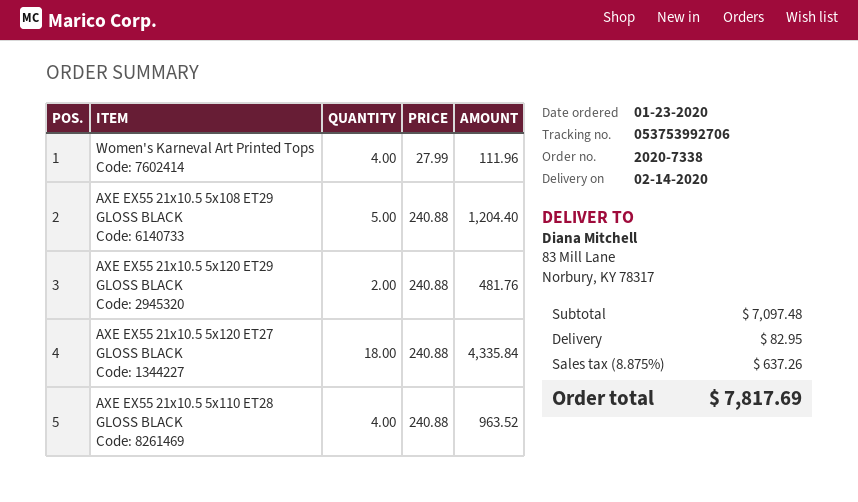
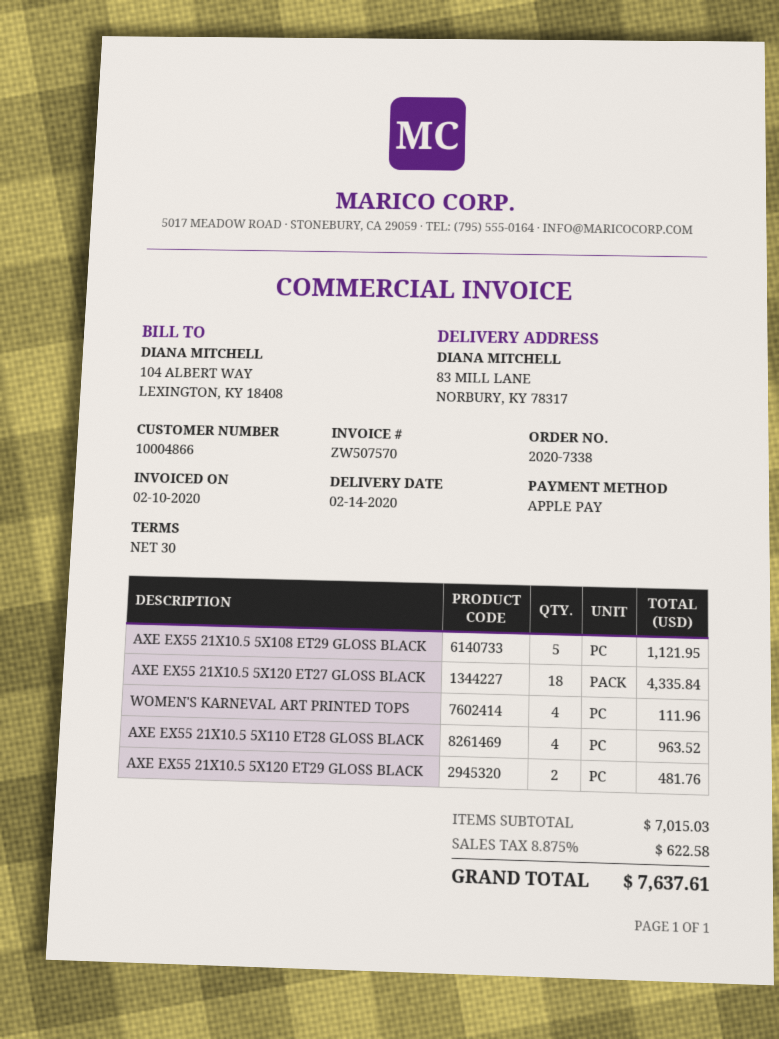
AXE EX55 21x10.5 5x108 ET29 GLOSS BLACK: 5 for 1204.40 -> 5 for 1121.95
subtotal: 7097.48 -> 7015.03
shipping: 82.95 -> none
tax: 8.875% = 637.26 -> 8.875% = 622.58
total: 7817.69 -> 7637.61

